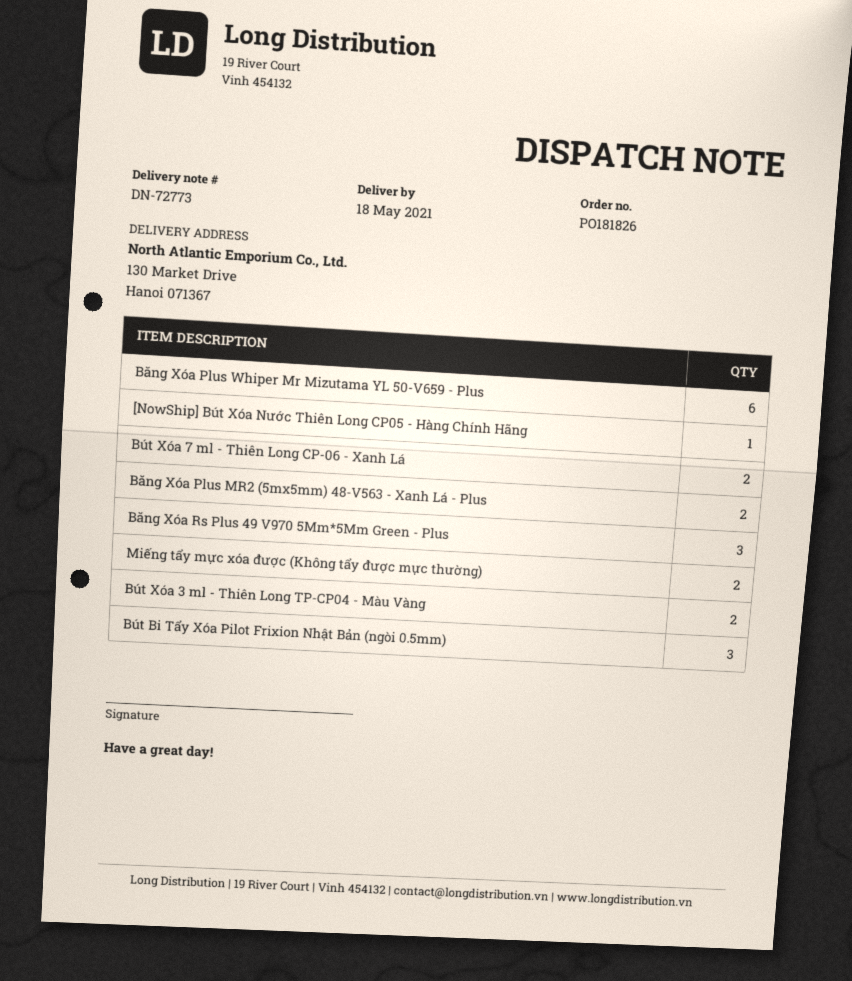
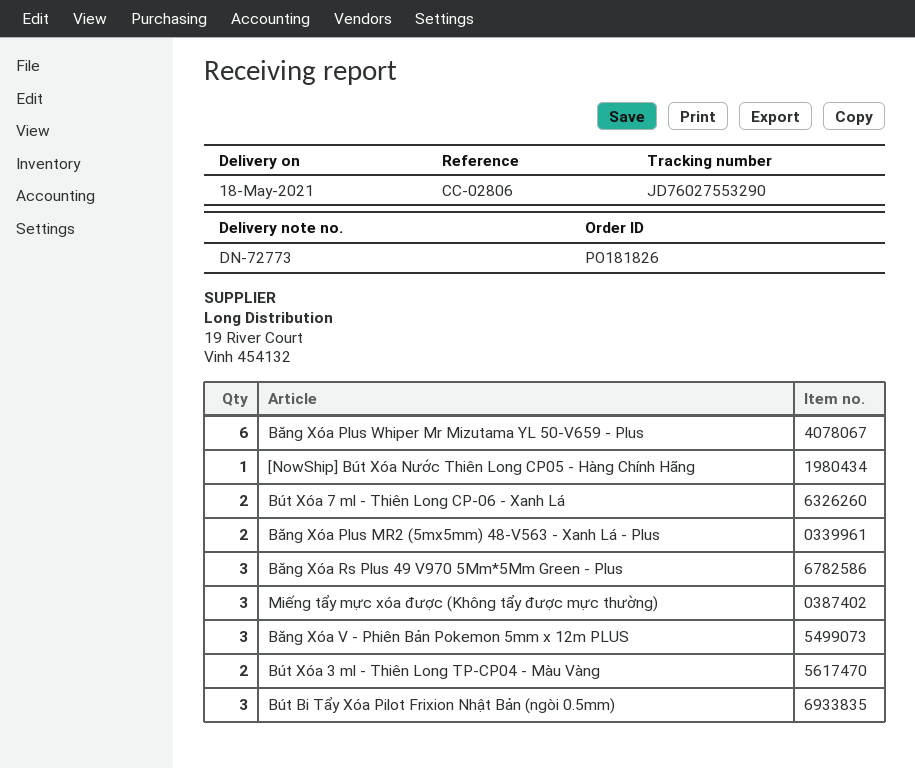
Miếng tẩy mực xóa được (Không tẩy được mực thường): 2 -> 3
Băng Xóa V - Phiên Bản Pokemon 5mm x 12m PLUS: none -> 3

